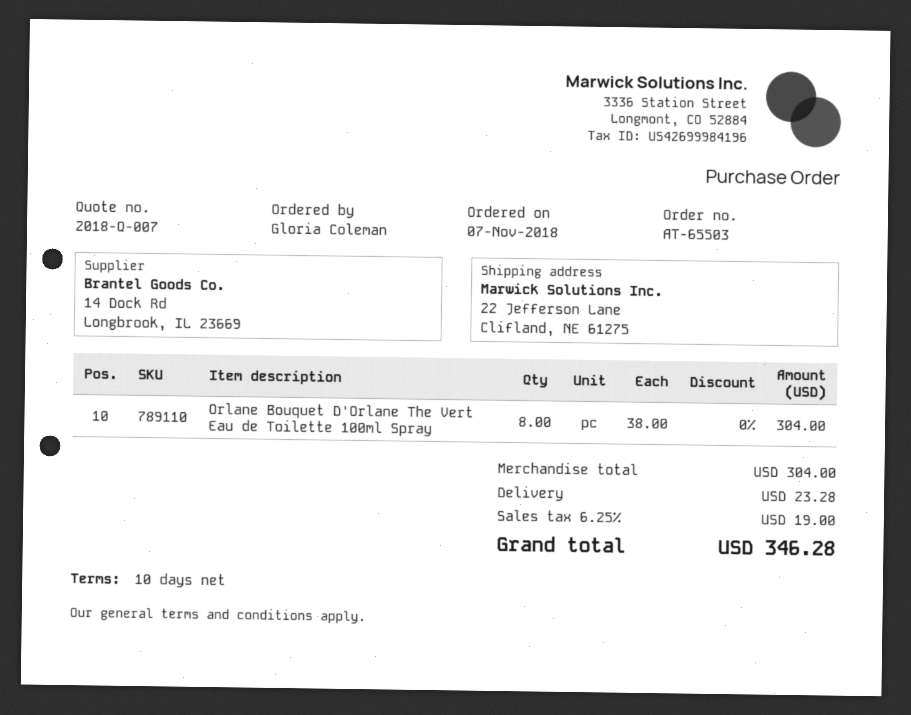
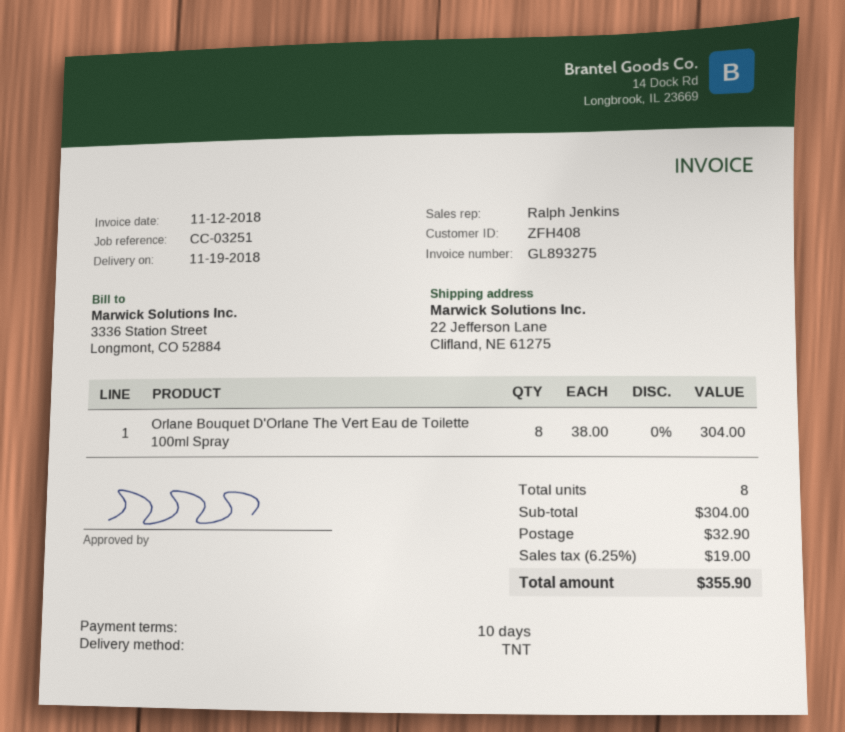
shipping: 23.28 -> 32.90
total: 346.28 -> 355.90

